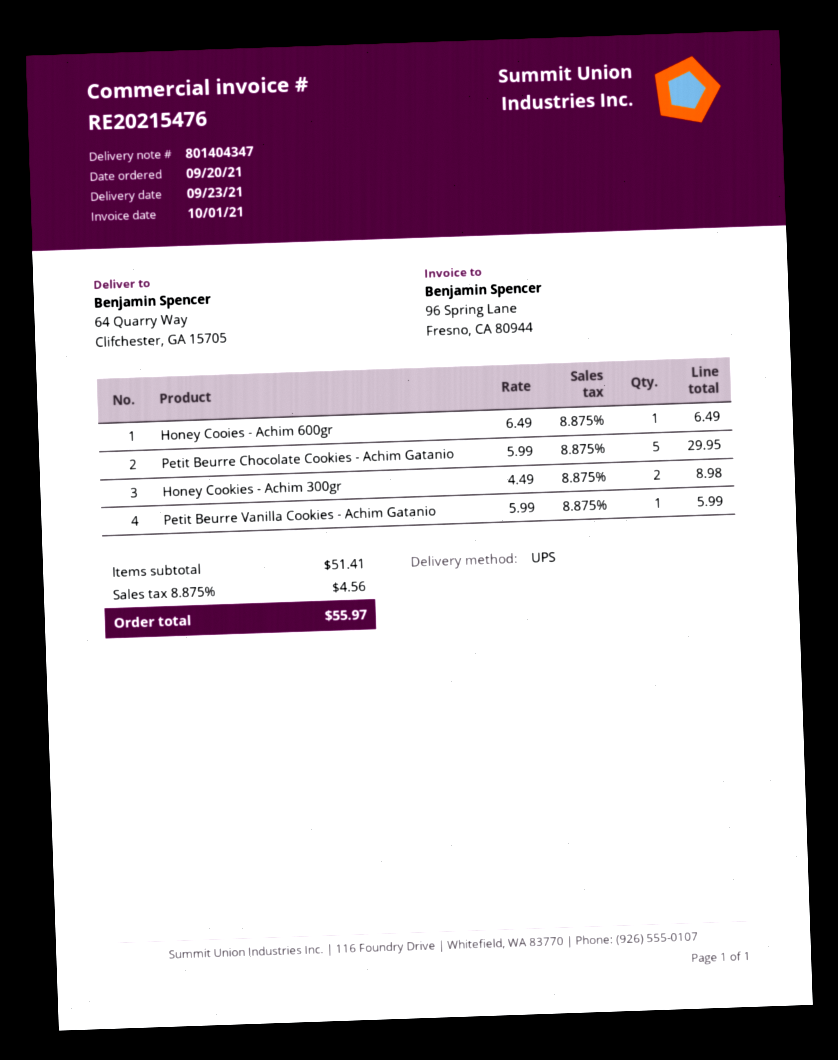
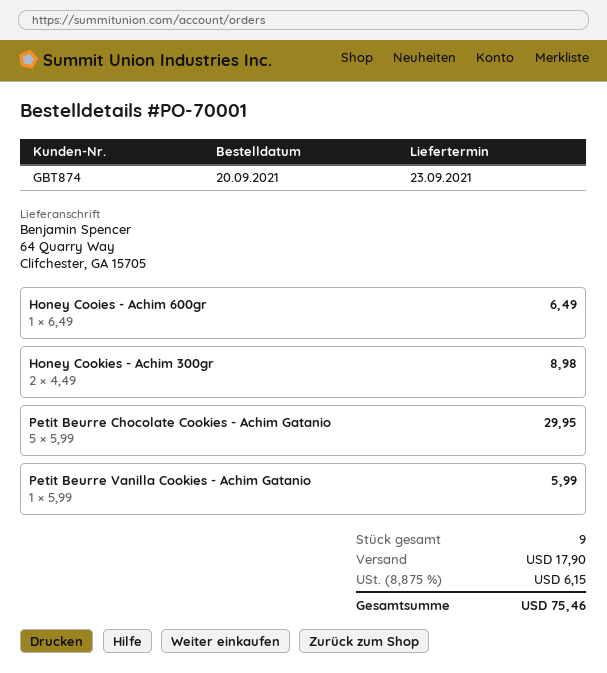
shipping: none -> 17.90
tax: 8.875% = 4.56 -> 8.875% = 6.15
total: 55.97 -> 75.46

